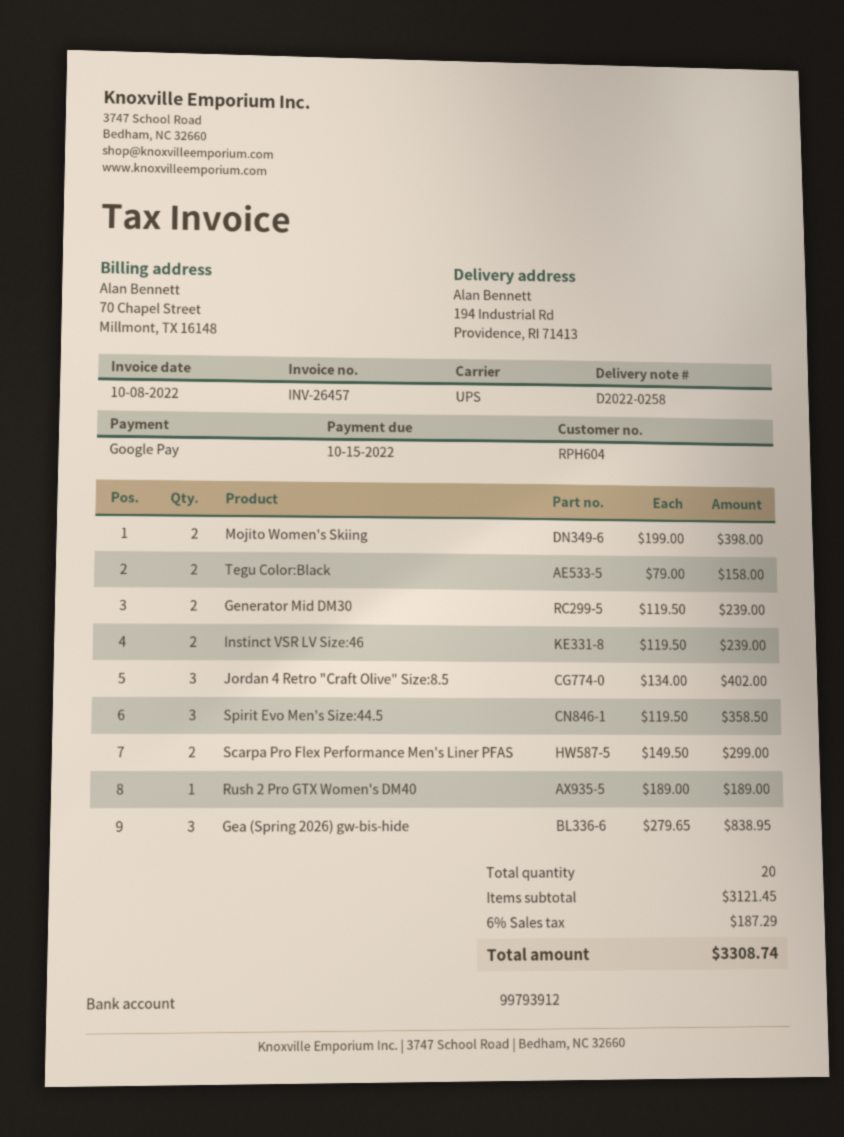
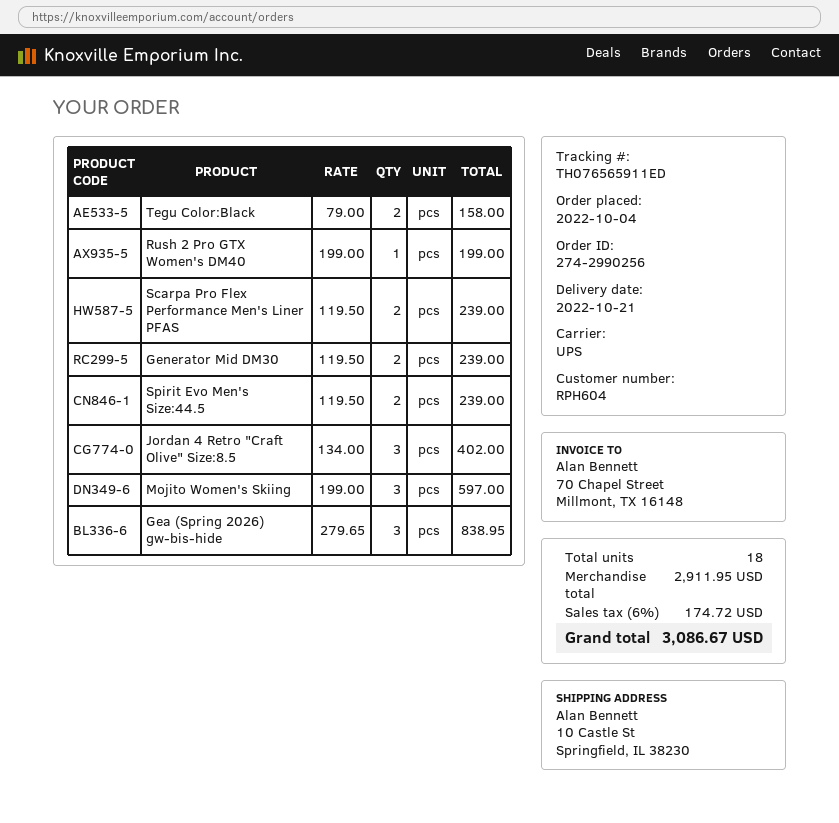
ship to: 194 Industrial Rd, Providence, RI 71413 -> 10 Castle St, Springfield, IL 38230
Mojito Women's Skiing: 2 x 199.00 = 398.00 -> 3 x 199.00 = 597.00
Instinct VSR LV Size:46: 2 x 119.50 = 239.00 -> none
Spirit Evo Men's Size:44.5: 3 x 119.50 = 358.50 -> 2 x 119.50 = 239.00
Scarpa Pro Flex Performance Men's Liner PFAS: 2 x 149.50 = 299.00 -> 2 x 119.50 = 239.00
Rush 2 Pro GTX Women's DM40: 1 x 189.00 = 189.00 -> 1 x 199.00 = 199.00
total quantity: 20 -> 18
subtotal: 3121.45 -> 2911.95
tax: 6% = 187.29 -> 6% = 174.72
total: 3308.74 -> 3086.67

